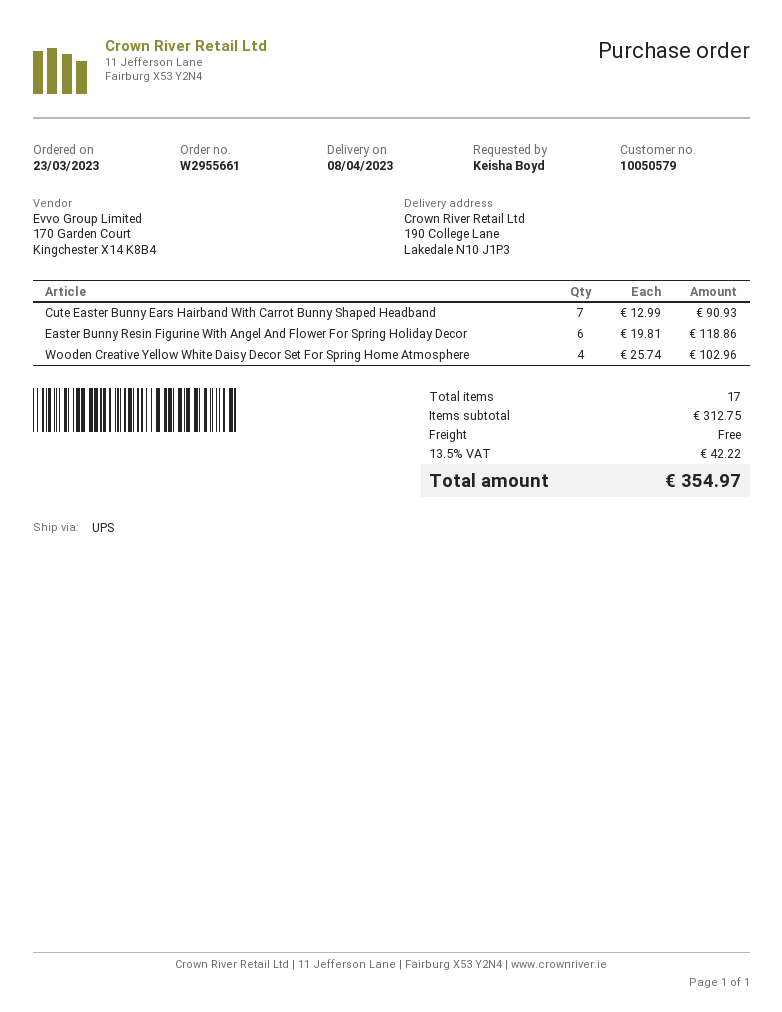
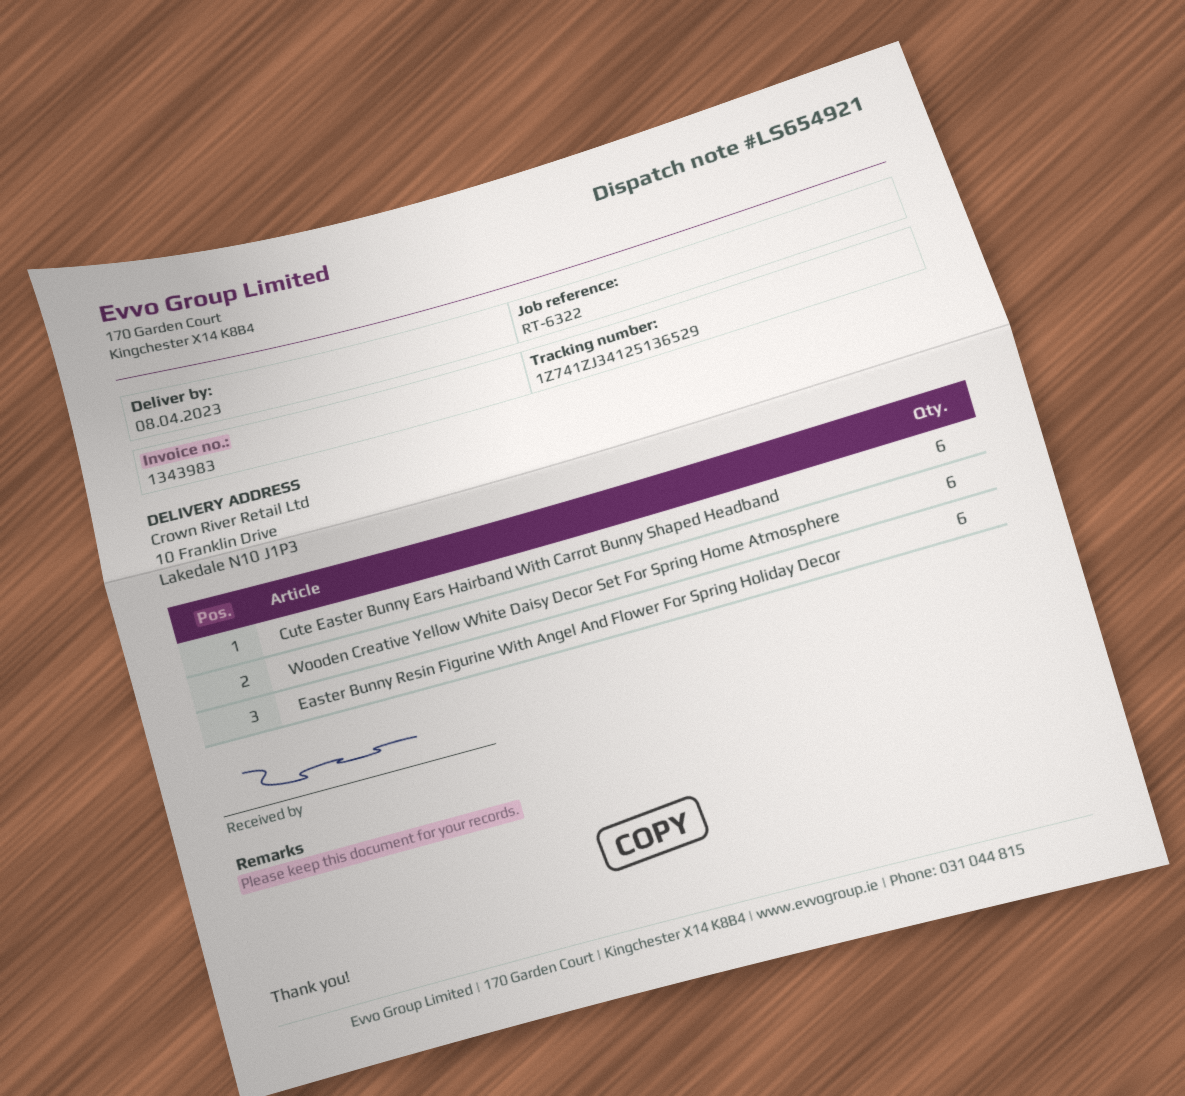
ship to: 190 College Lane, Lakedale N10 J1P3 -> 10 Franklin Drive, Lakedale N10 J1P3
Cute Easter Bunny Ears Hairband With Carrot Bunny Shaped Headband: 7 -> 6
Wooden Creative Yellow White Daisy Decor Set For Spring Home Atmosphere: 4 -> 6

